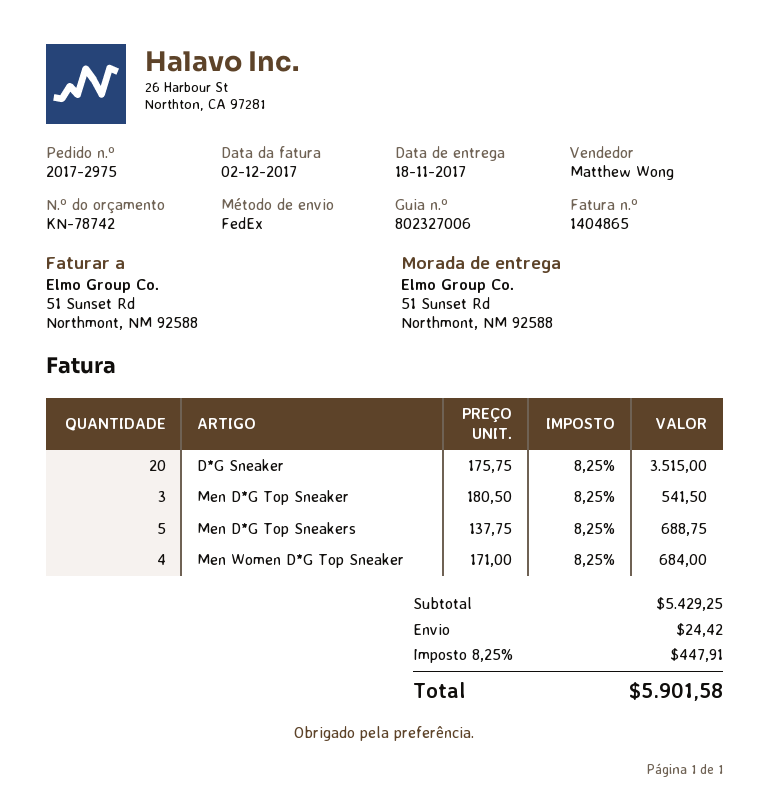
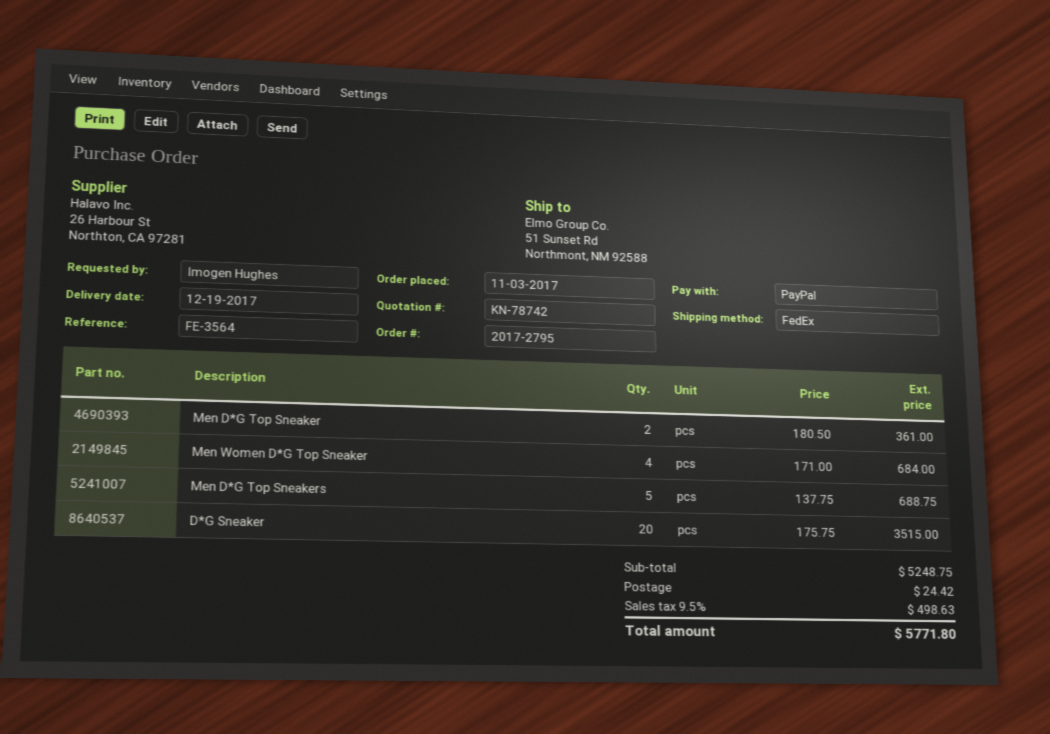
order number: 2017-2975 -> 2017-2795
delivery date: 2017-11-18 -> 2017-12-19
Men D*G Top Sneaker: 3 x 180.50 = 541.50 -> 2 x 180.50 = 361.00
subtotal: 5429.25 -> 5248.75
tax: 8.25% = 447.91 -> 9.5% = 498.63
total: 5901.58 -> 5771.80

